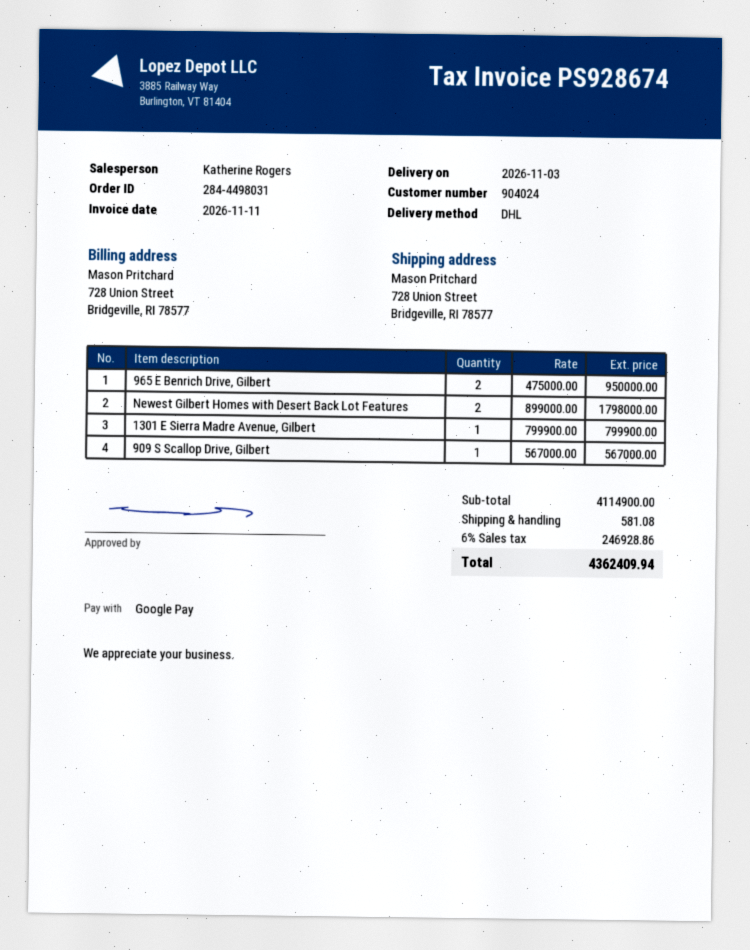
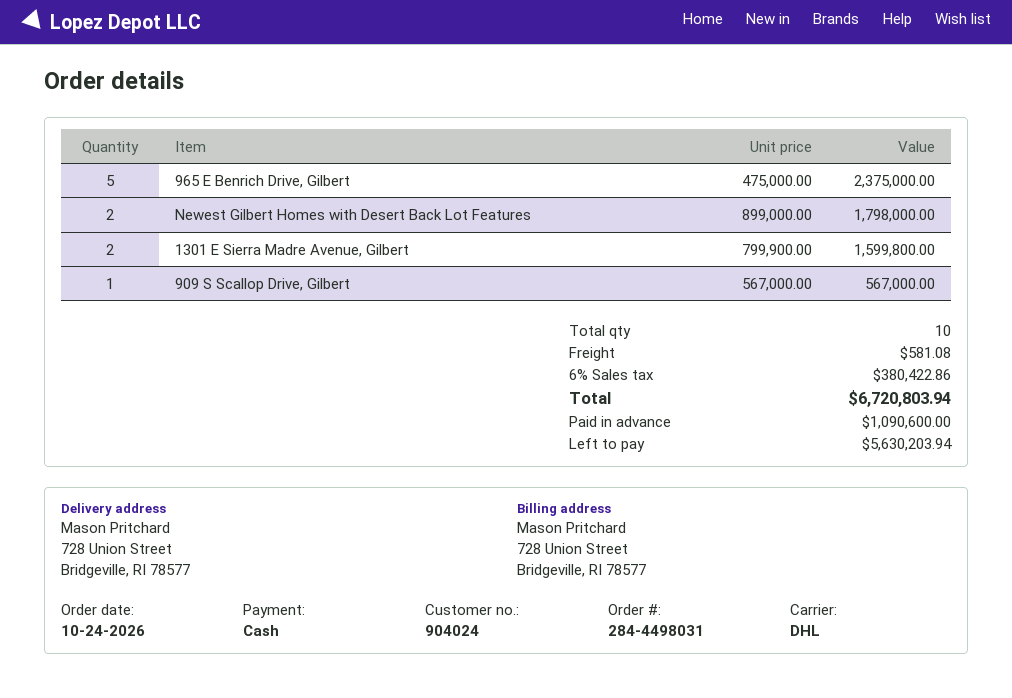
payment method: Google Pay -> cash
965 E Benrich Drive, Gilbert: 2 x 475000.00 = 950000.00 -> 5 x 475000.00 = 2375000.00
1301 E Sierra Madre Avenue, Gilbert: 1 x 799900.00 = 799900.00 -> 2 x 799900.00 = 1599800.00
tax: 6% = 246928.86 -> 6% = 380422.86
total: 4362409.94 -> 6720803.94

